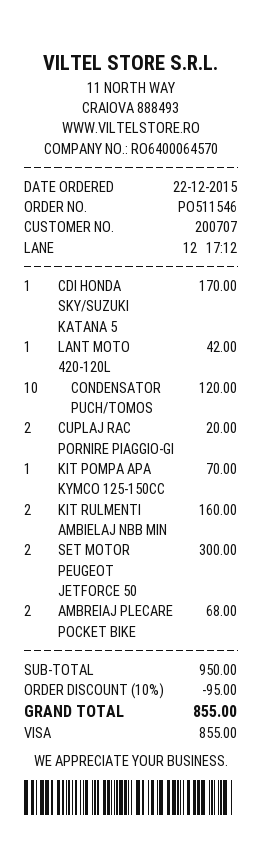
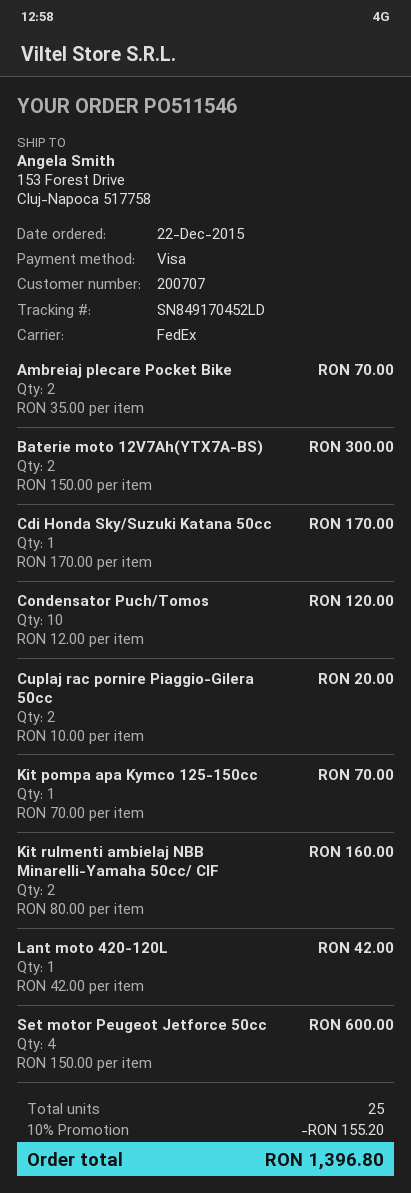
SET MOTOR PEUGEOT JETFORCE 50: 2 for 300.00 -> 4 for 600.00
AMBREIAJ PLECARE POCKET BIKE: 2 for 68.00 -> 2 for 70.00
Baterie moto 12V7Ah(YTX7A-BS): none -> 2 for 300.00
discount: 10% = 95.00 -> 10% = 155.20
total: 855.00 -> 1396.80

